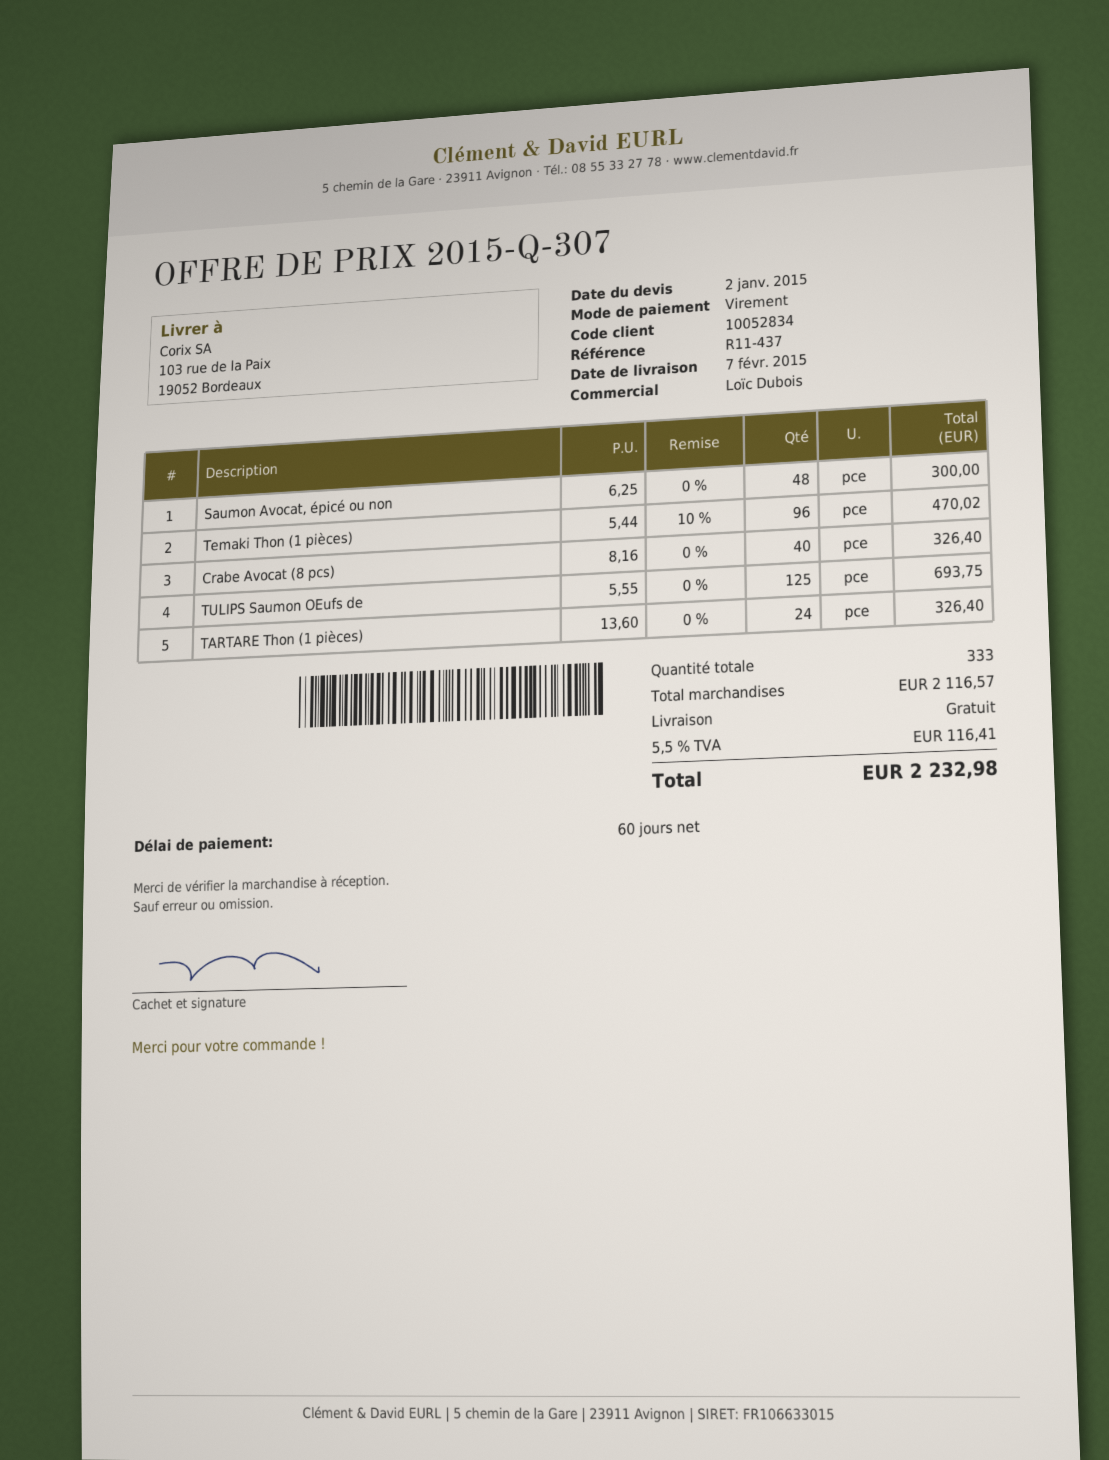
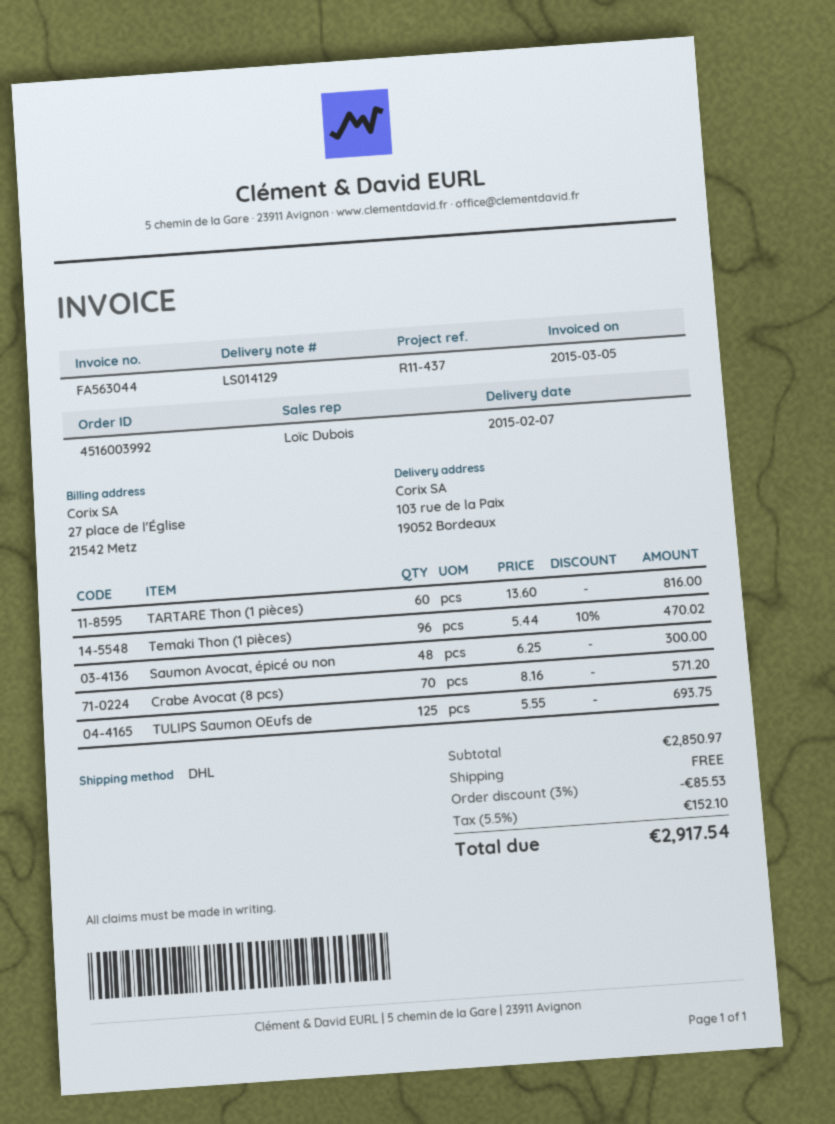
Crabe Avocat (8 pcs): 40 x 8.16 = 326.40 -> 70 x 8.16 = 571.20
TARTARE Thon (1 pièces): 24 x 13.60 = 326.40 -> 60 x 13.60 = 816.00
subtotal: 2116.57 -> 2850.97
discount: none -> 3% = 85.53
tax: 5.5% = 116.41 -> 5.5% = 152.10
total: 2232.98 -> 2917.54

